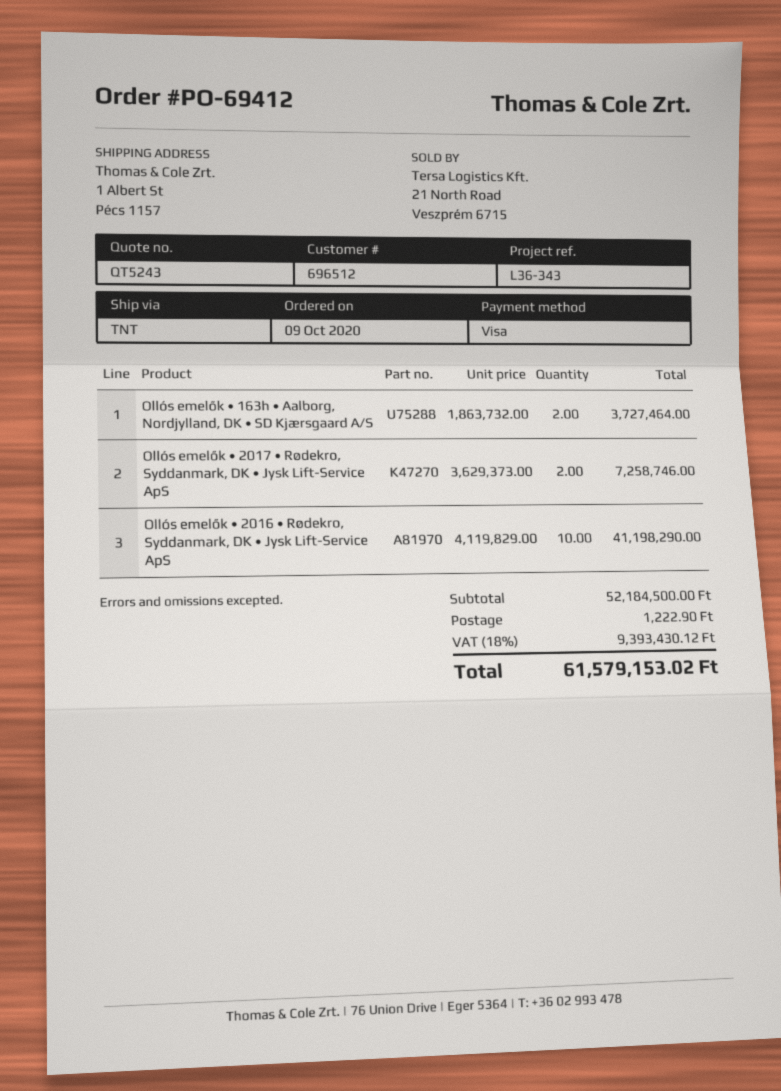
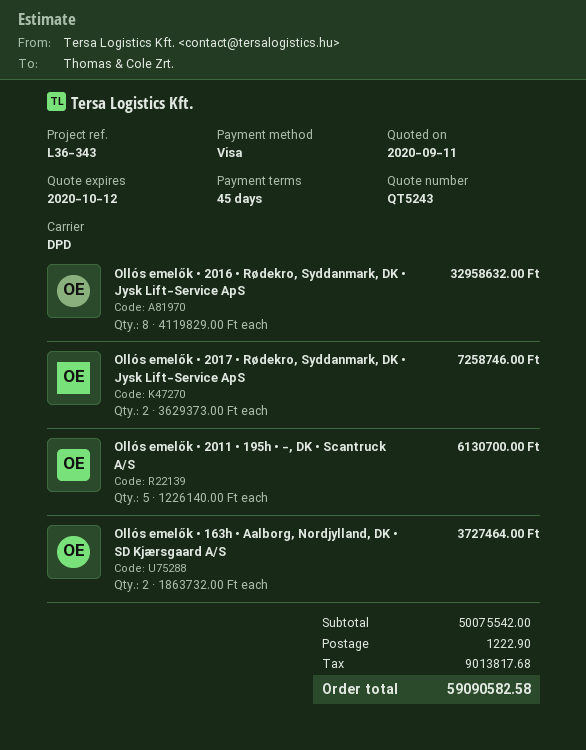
shipping method: TNT -> DPD
Ollós emelők • 2016 • Rødekro, Syddanmark, DK • Jysk Lift-Service ApS: 10 x 4119829.00 = 41198290.00 -> 8 x 4119829.00 = 32958632.00
Ollós emelők • 2011 • 195h • -, DK • Scantruck A/S: none -> 5 x 1226140.00 = 6130700.00
subtotal: 52184500.00 -> 50075542.00
tax: 9393430.12 -> 9013817.68
total: 61579153.02 -> 59090582.58

